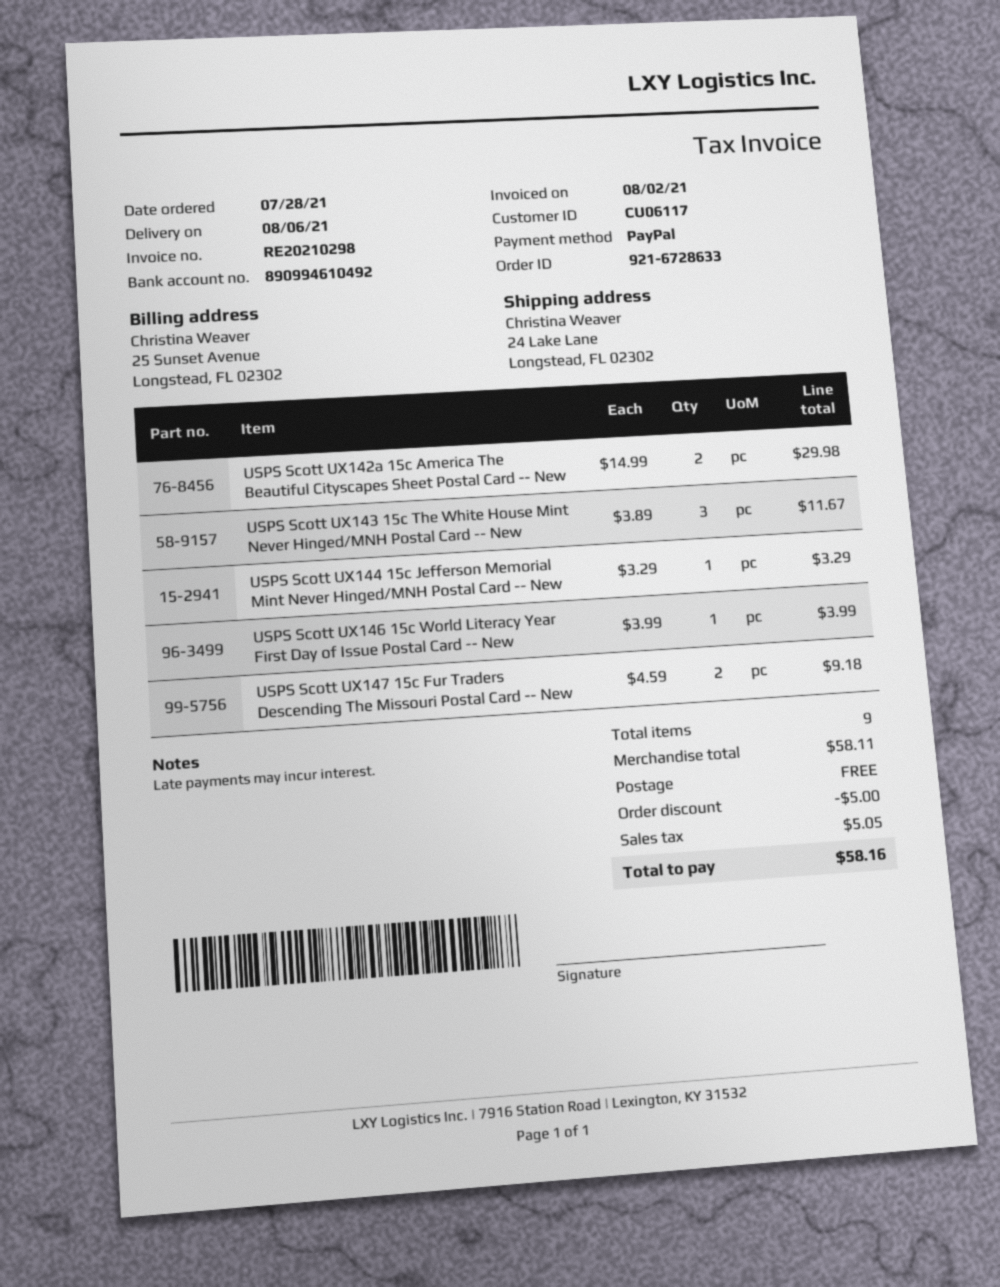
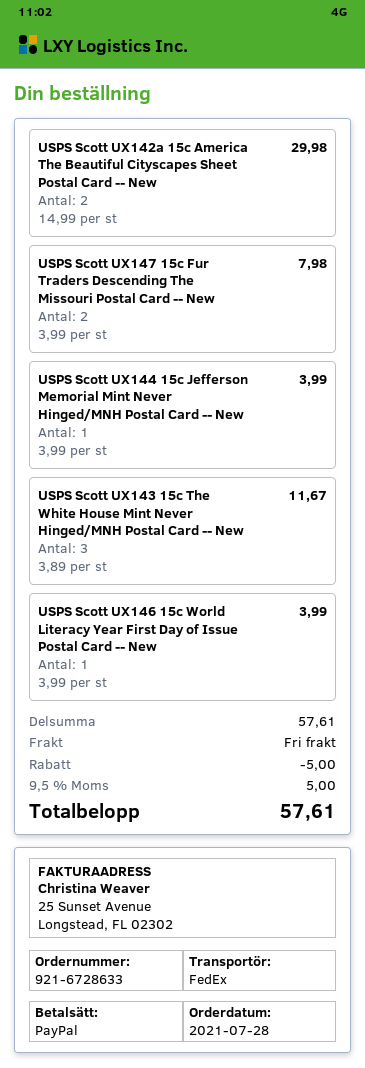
USPS Scott UX144 15c Jefferson Memorial Mint Never Hinged/MNH Postal Card -- New: 1 x 3.29 = 3.29 -> 1 x 3.99 = 3.99
USPS Scott UX147 15c Fur Traders Descending The Missouri Postal Card -- New: 2 x 4.59 = 9.18 -> 2 x 3.99 = 7.98
subtotal: 58.11 -> 57.61
tax: 5.05 -> 5.00
total: 58.16 -> 57.61

